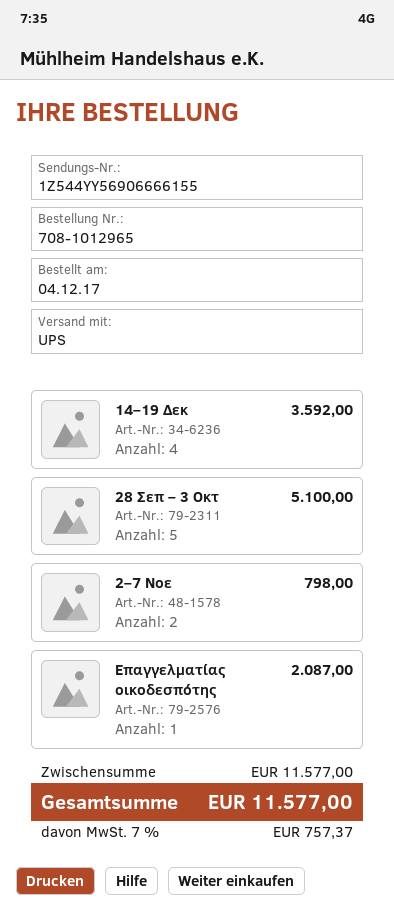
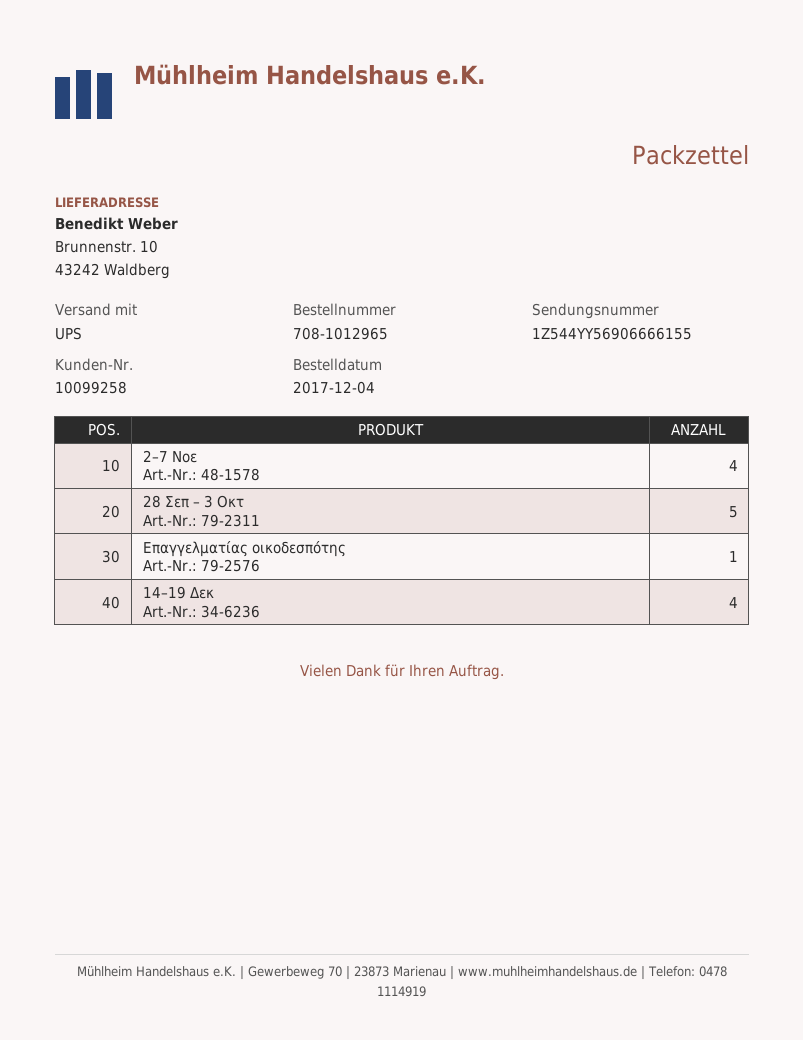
2–7 Νοε: 2 -> 4

